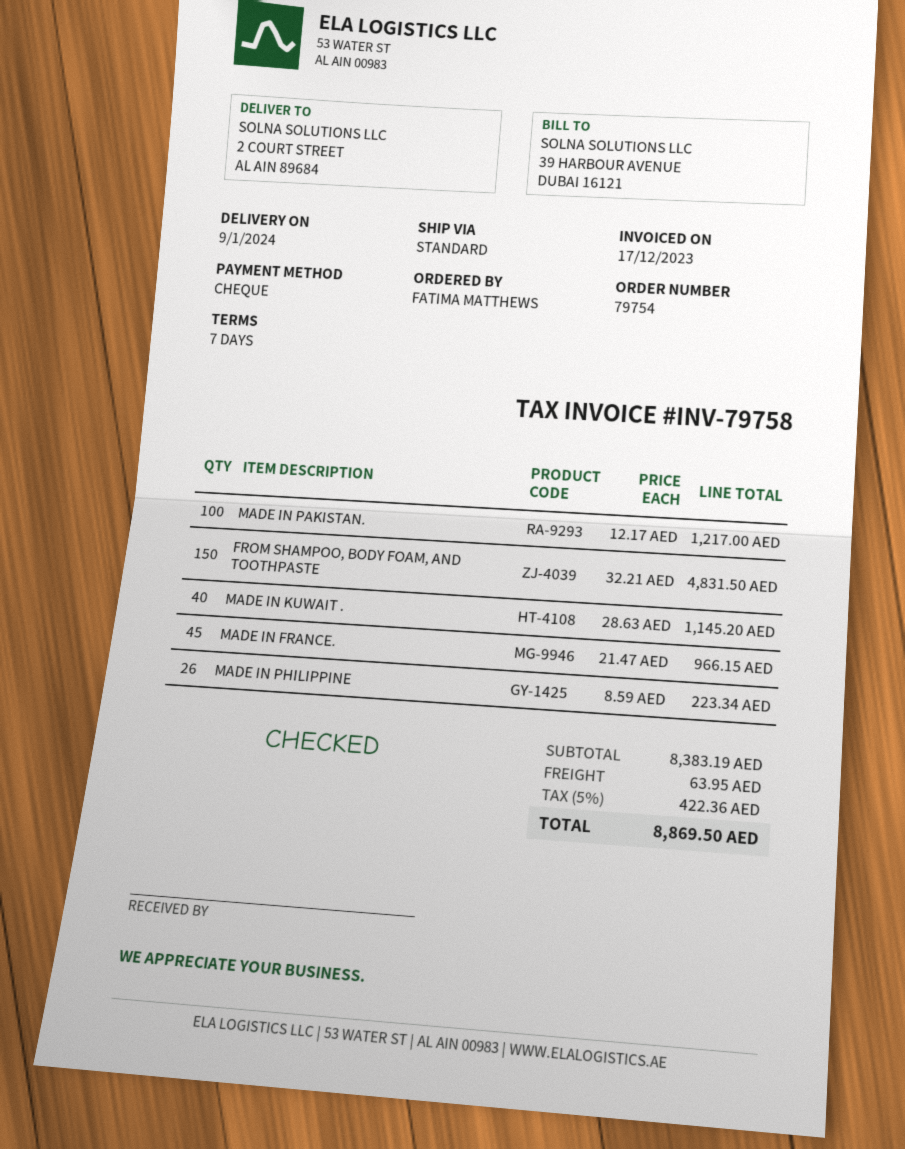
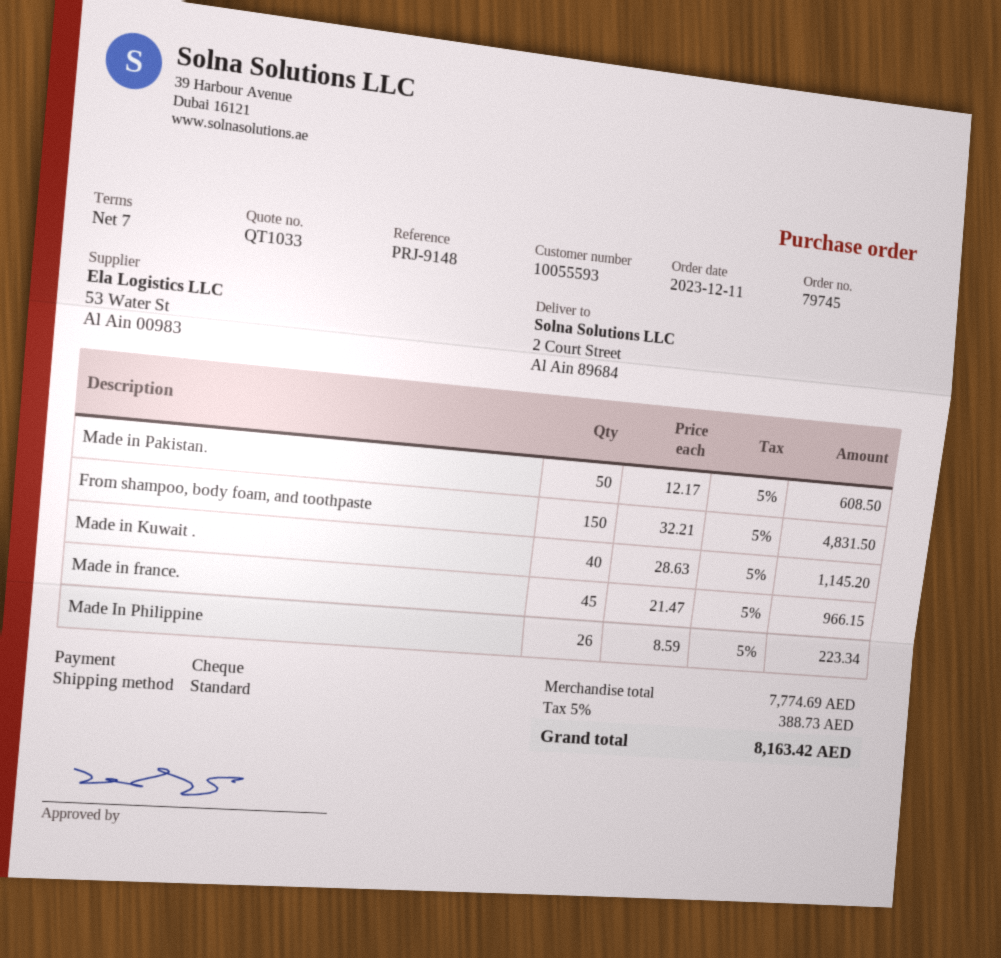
order number: 79754 -> 79745
MADE IN PAKISTAN.: 100 x 12.17 = 1217.00 -> 50 x 12.17 = 608.50
subtotal: 8383.19 -> 7774.69
shipping: 63.95 -> none
tax: 5% = 422.36 -> 5% = 388.73
total: 8869.50 -> 8163.42

